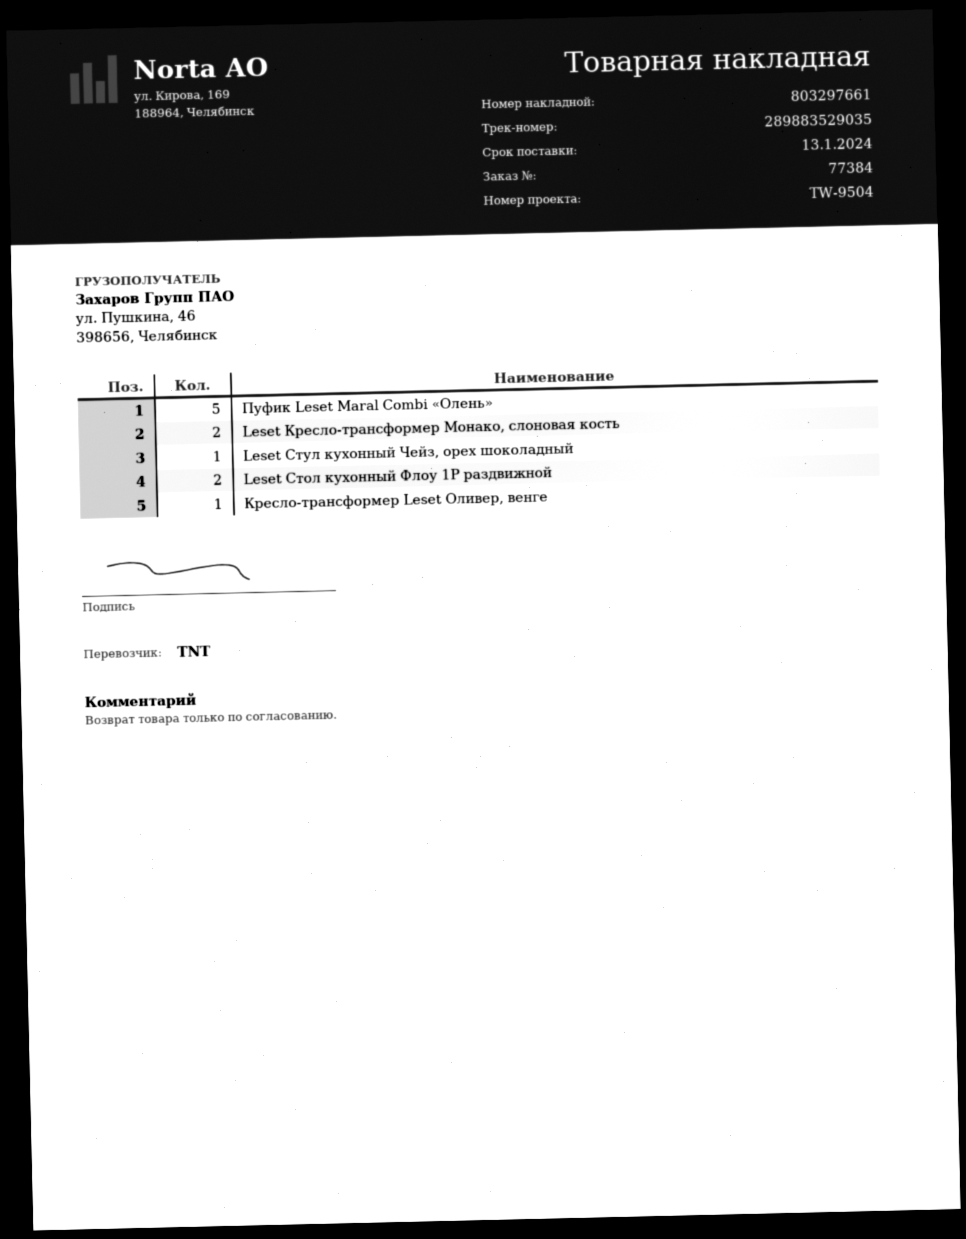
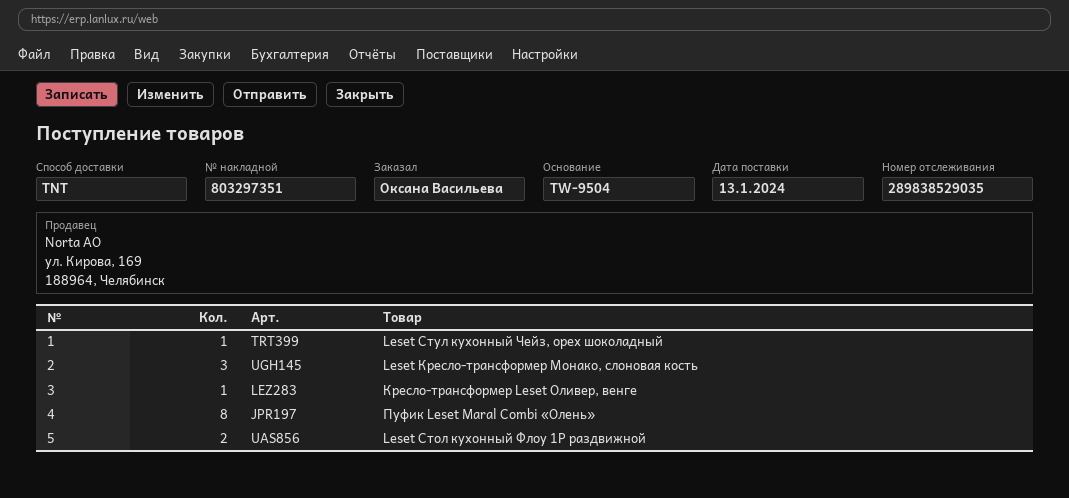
delivery note number: 803297661 -> 803297351
tracking number: 289883529035 -> 289838529035
Пуфик Leset Maral Combi «Олень»: 5 -> 8
Leset Кресло-трансформер Монако, слоновая кость: 2 -> 3

